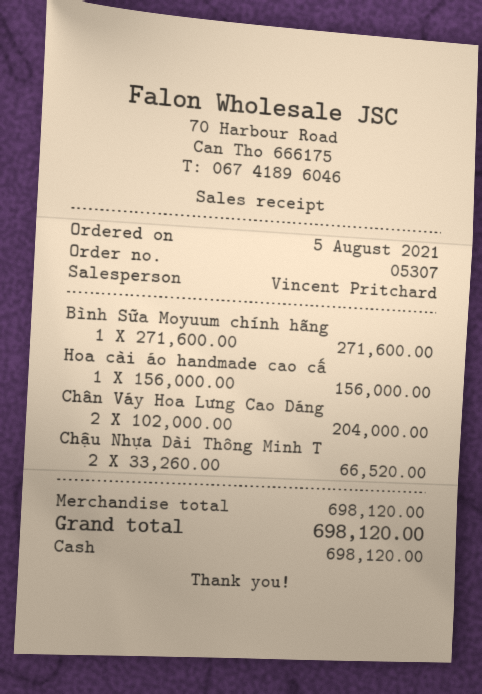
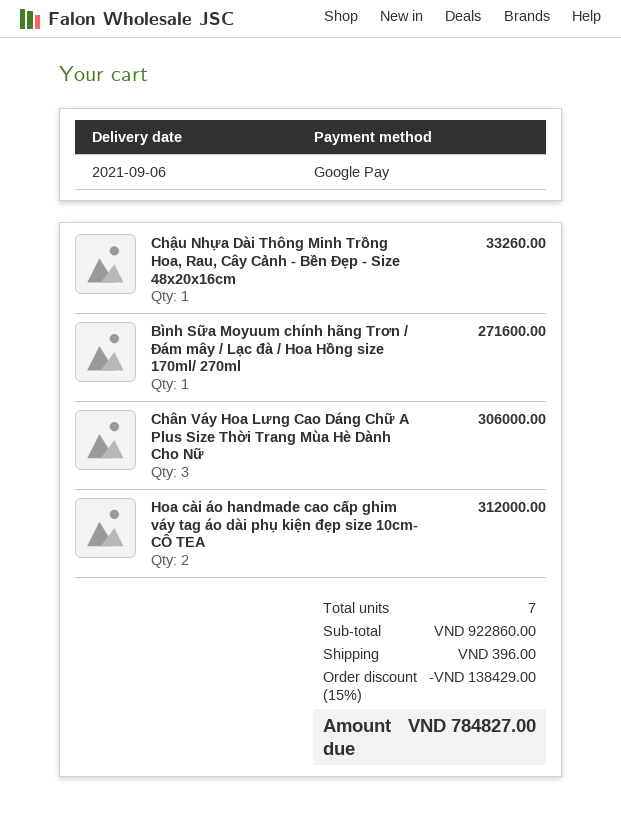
payment method: cash -> Google Pay
Hoa cài áo handmade cao cấ: 1 for 156000.00 -> 2 for 312000.00
Chân Váy Hoa Lưng Cao Dáng: 2 for 204000.00 -> 3 for 306000.00
Chậu Nhựa Dài Thông Minh T: 2 for 66520.00 -> 1 for 33260.00
subtotal: 698120.00 -> 922860.00
discount: none -> 15% = 138429.00
shipping: none -> 396.00
total: 698120.00 -> 784827.00

